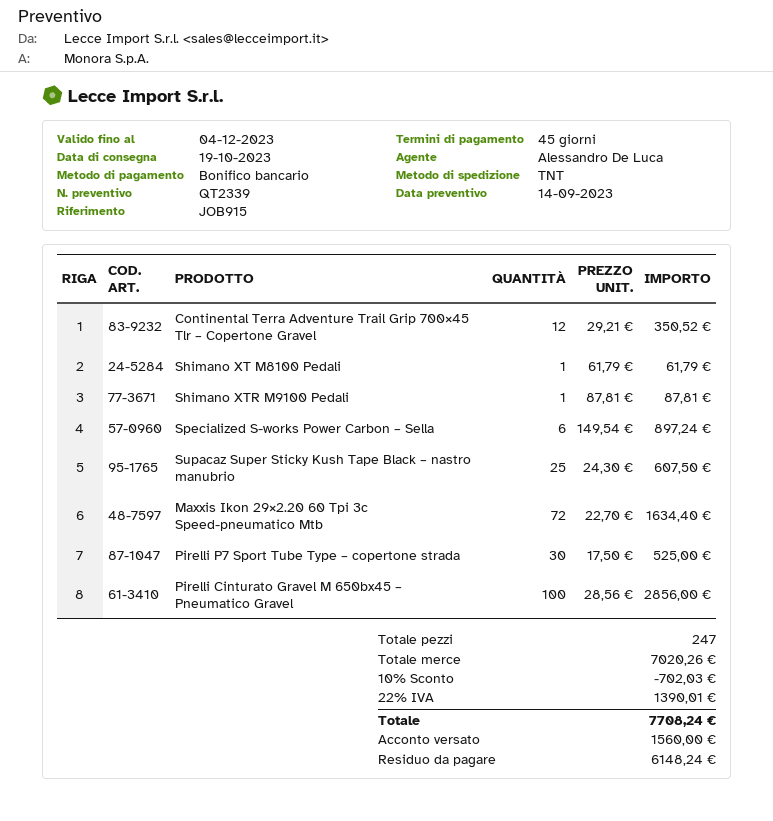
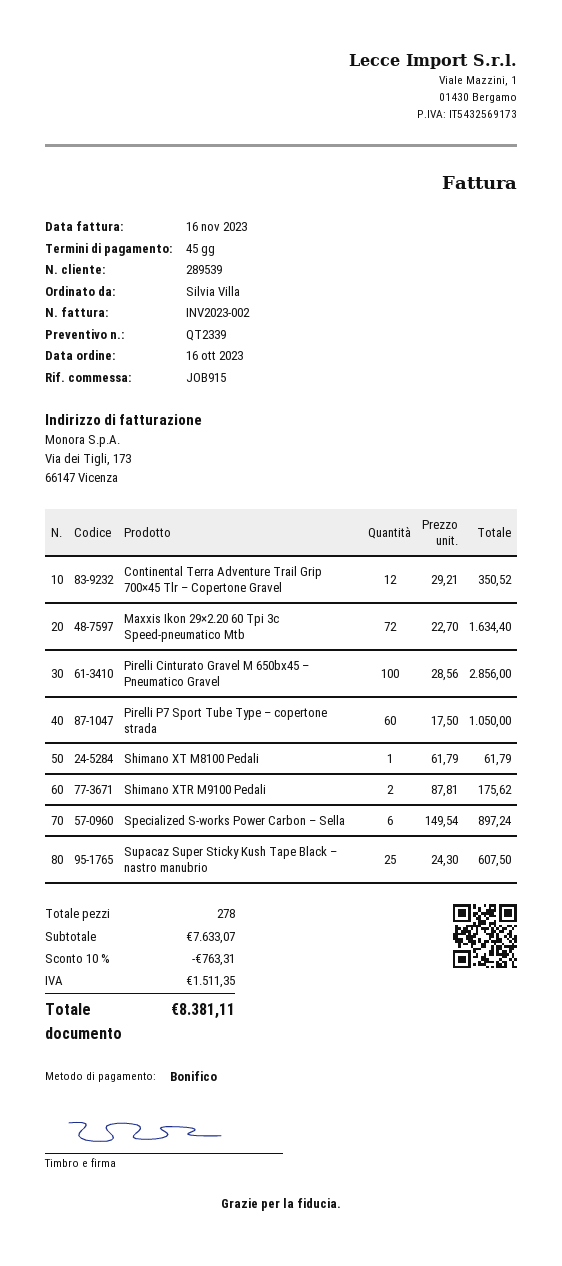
Shimano XTR M9100 Pedali: 1 x 87.81 = 87.81 -> 2 x 87.81 = 175.62
Pirelli P7 Sport Tube Type – copertone strada: 30 x 17.50 = 525.00 -> 60 x 17.50 = 1050.00
total quantity: 247 -> 278
subtotal: 7020.26 -> 7633.07
discount: 10% = 702.03 -> 10% = 763.31
tax: 1390.01 -> 1511.35
total: 7708.24 -> 8381.11

